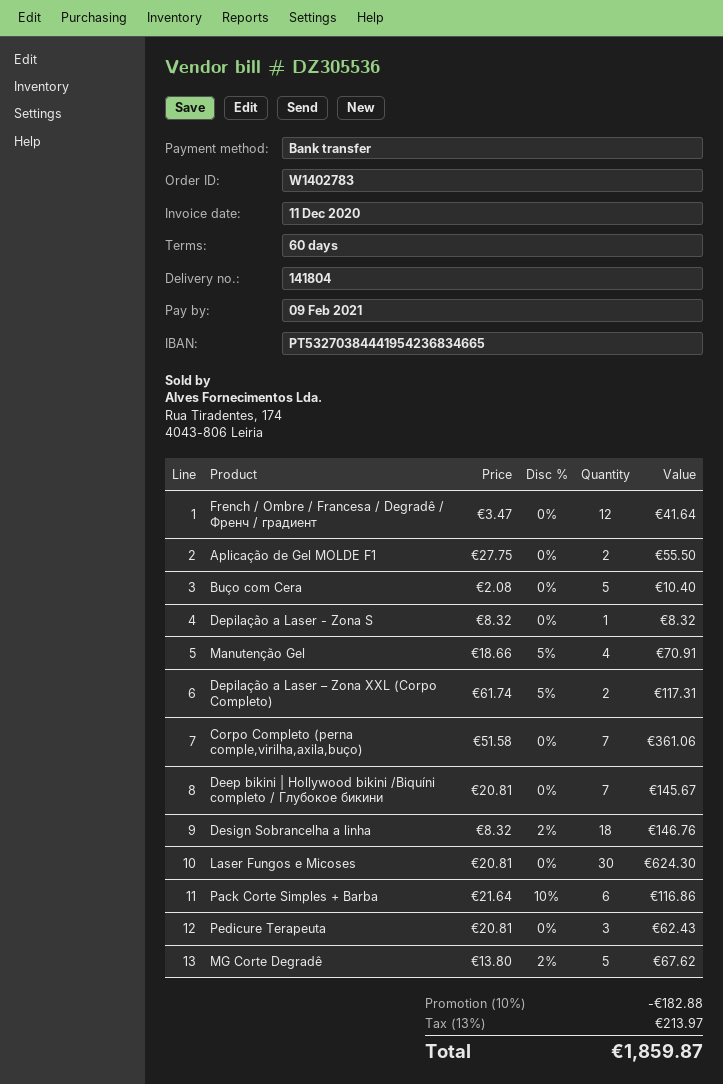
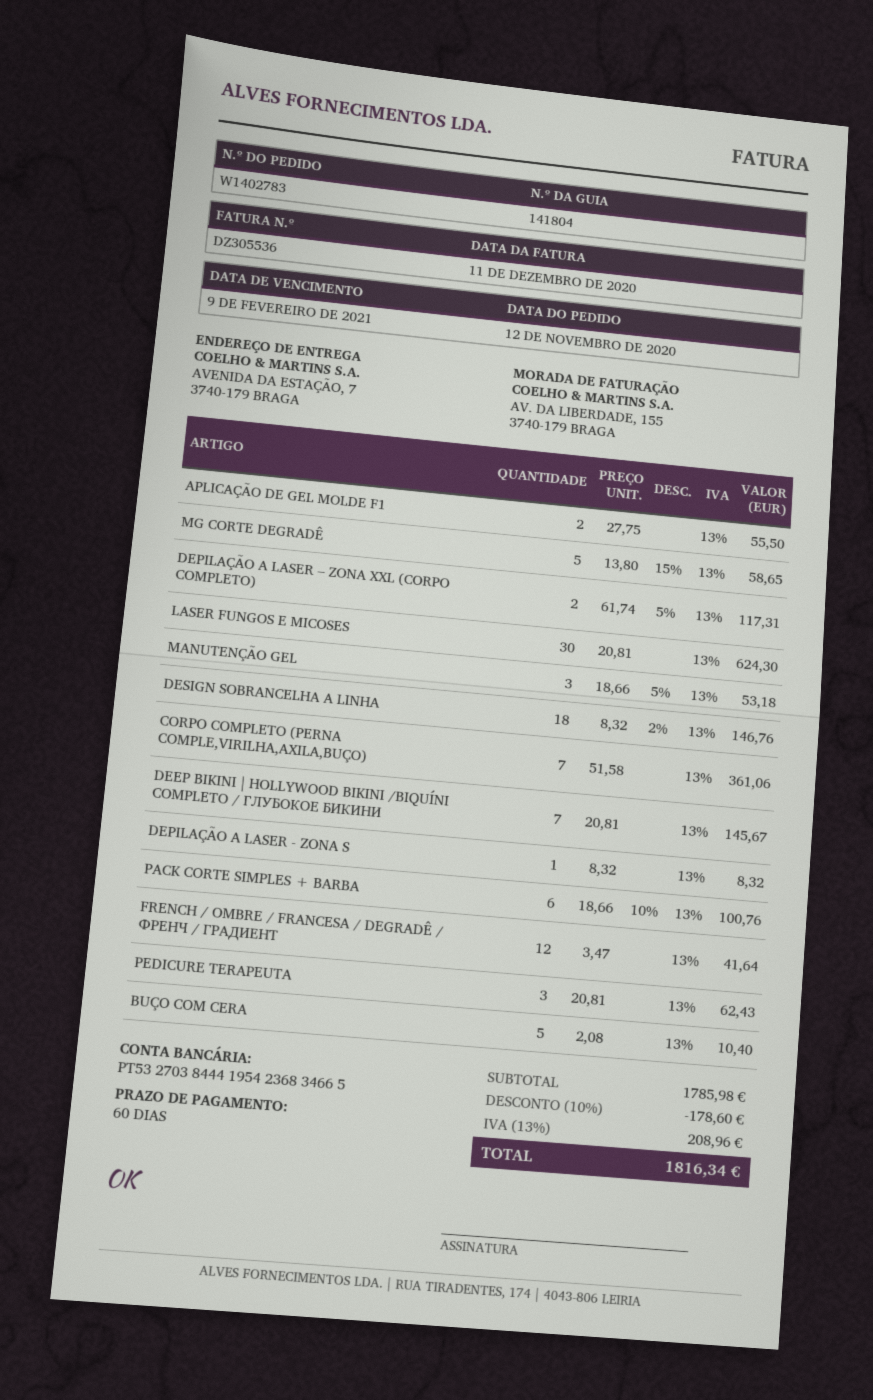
Manutenção Gel: 4 x 18.66 - 5% = 70.91 -> 3 x 18.66 - 5% = 53.18
Pack Corte Simples + Barba: 6 x 21.64 - 10% = 116.86 -> 6 x 18.66 - 10% = 100.76
MG Corte Degradê: 5 x 13.80 - 2% = 67.62 -> 5 x 13.80 - 15% = 58.65
discount: 10% = 182.88 -> 10% = 178.60
tax: 13% = 213.97 -> 13% = 208.96
total: 1859.87 -> 1816.34

